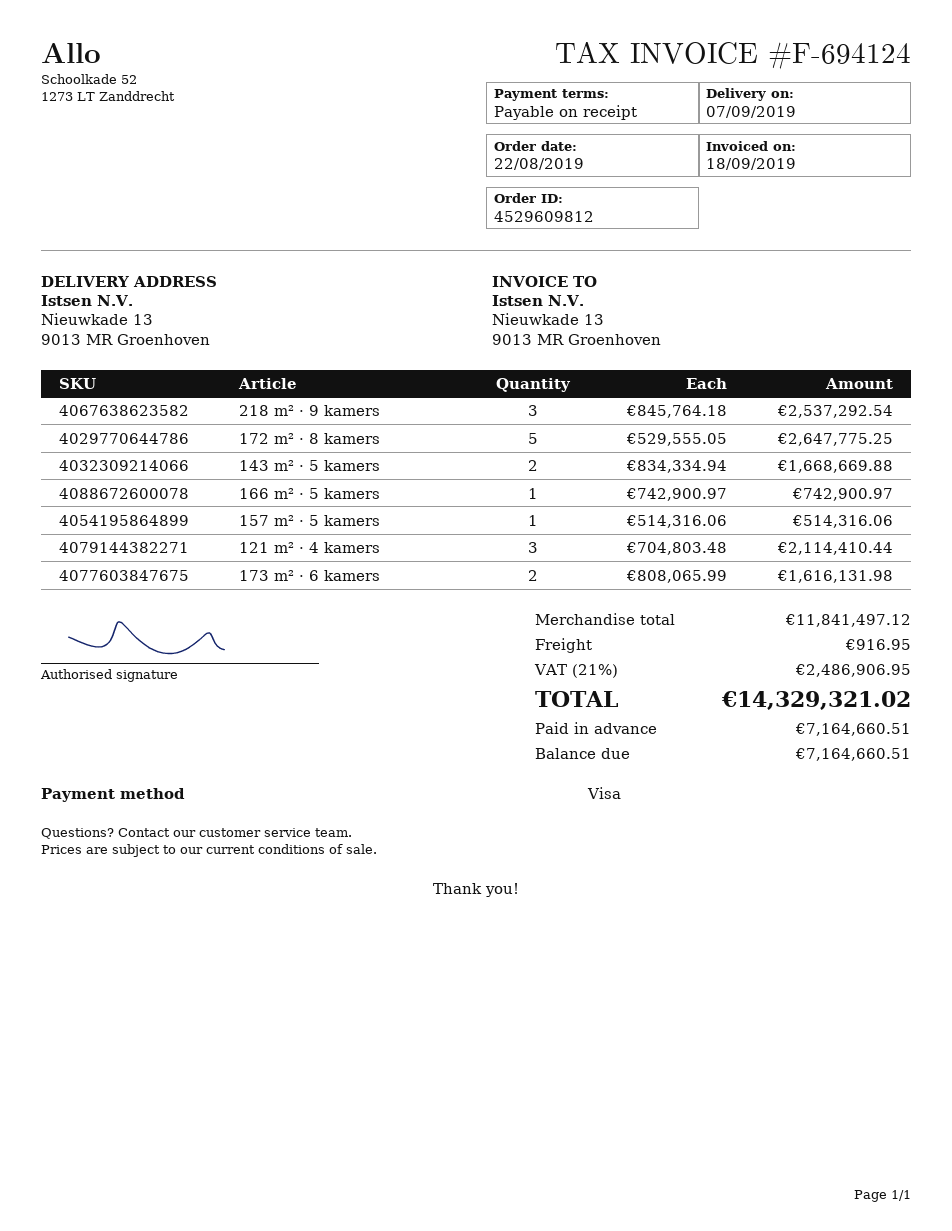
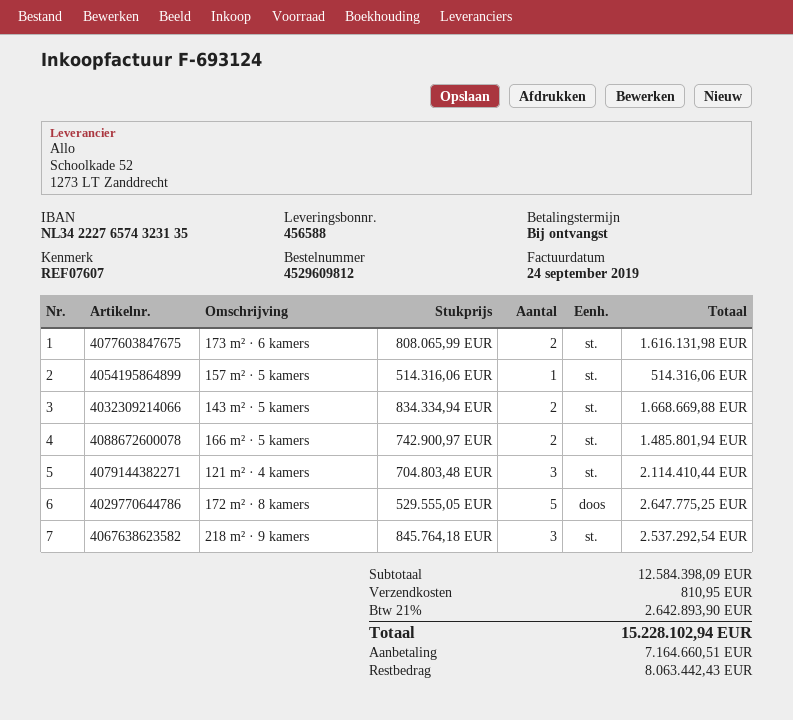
invoice number: F-694124 -> F-693124
invoice date: 2019-09-18 -> 2019-09-24
166 m² · 5 kamers: 1 x 742900.97 = 742900.97 -> 2 x 742900.97 = 1485801.94
subtotal: 11841497.12 -> 12584398.09
shipping: 916.95 -> 810.95
tax: 21% = 2486906.95 -> 21% = 2642893.90
total: 14329321.02 -> 15228102.94
balance: 7164660.51 -> 8063442.43

